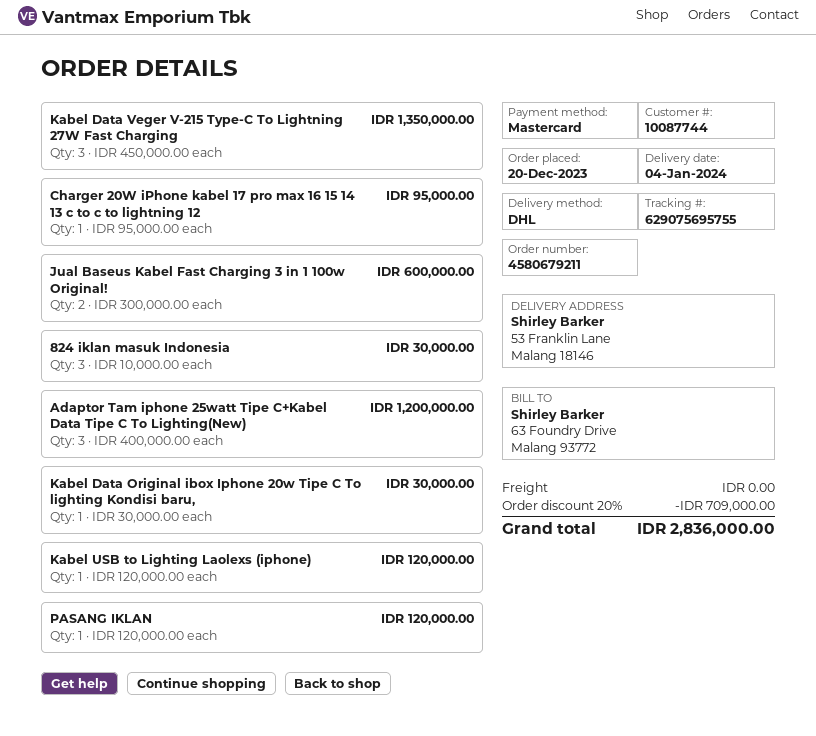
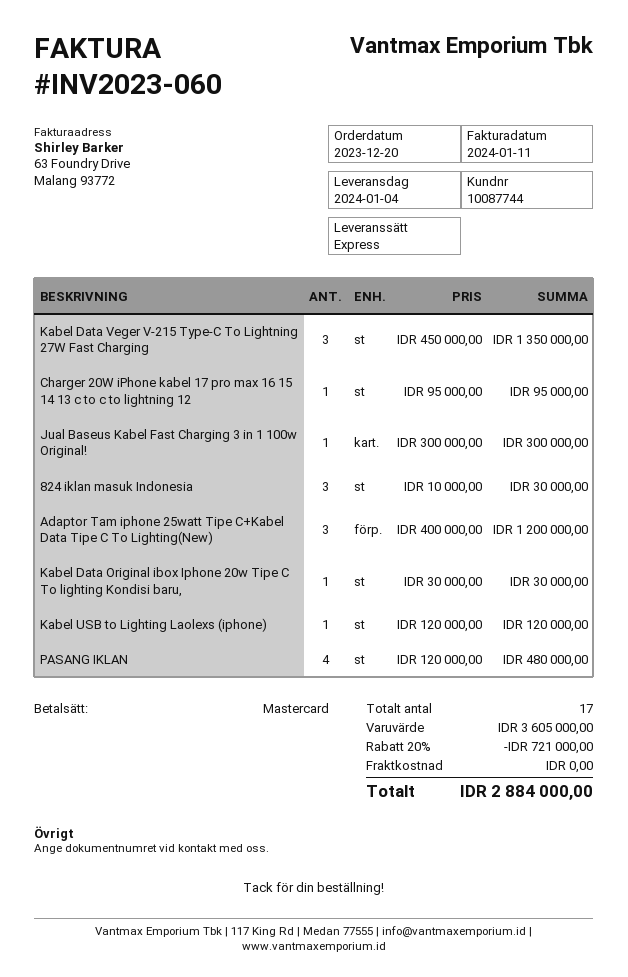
shipping method: DHL -> express
Jual Baseus Kabel Fast Charging 3 in 1 100w Original!: 2 x 300000.00 = 600000.00 -> 1 x 300000.00 = 300000.00
PASANG IKLAN: 1 x 120000.00 = 120000.00 -> 4 x 120000.00 = 480000.00
discount: 20% = 709000.00 -> 20% = 721000.00
total: 2836000.00 -> 2884000.00

